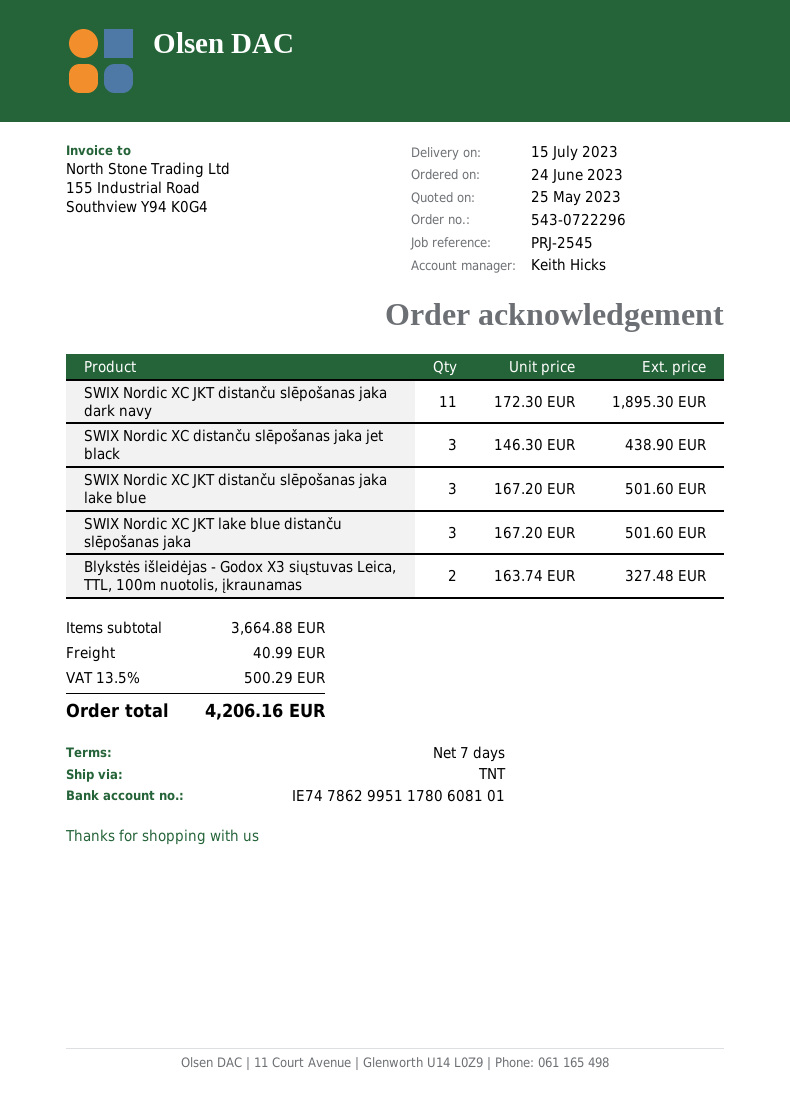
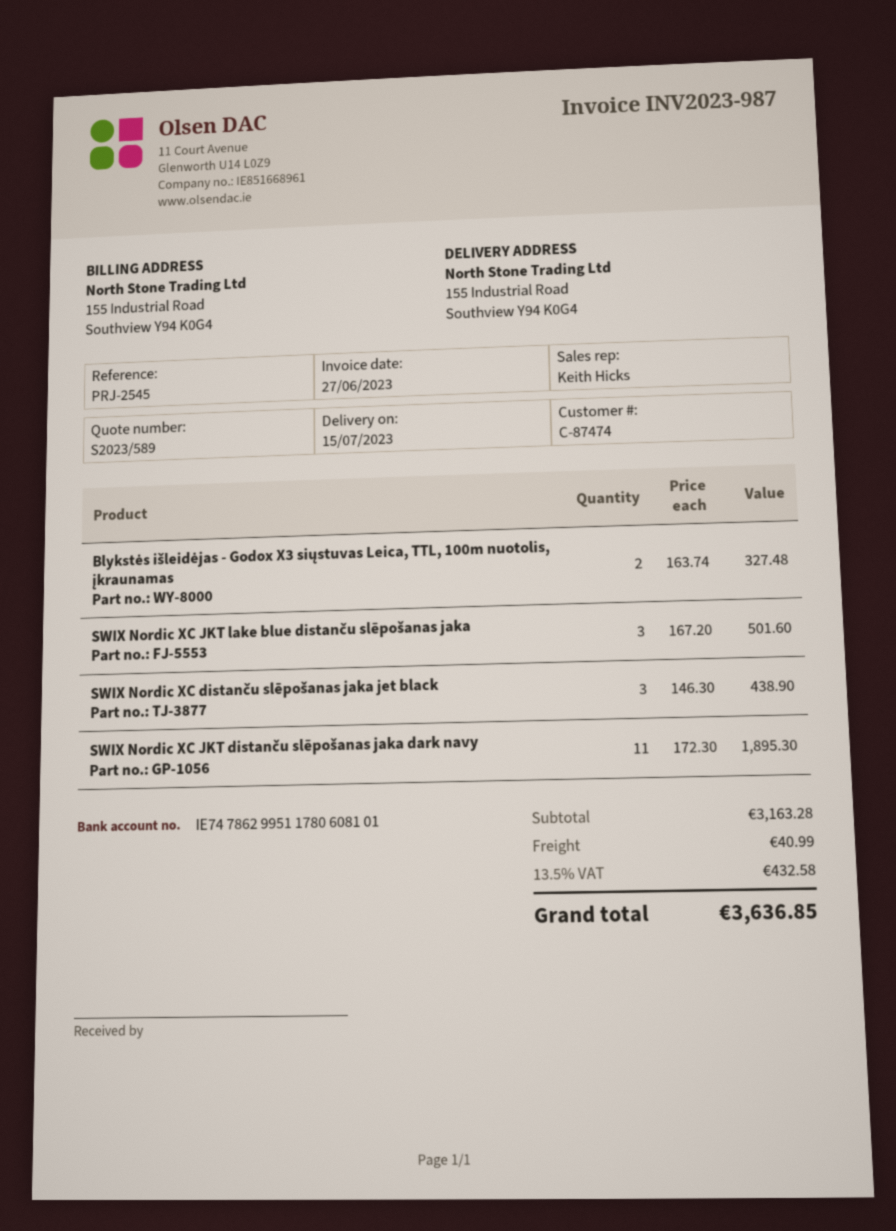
SWIX Nordic XC JKT distanču slēpošanas jaka lake blue: 3 x 167.20 = 501.60 -> none
subtotal: 3664.88 -> 3163.28
tax: 13.5% = 500.29 -> 13.5% = 432.58
total: 4206.16 -> 3636.85

